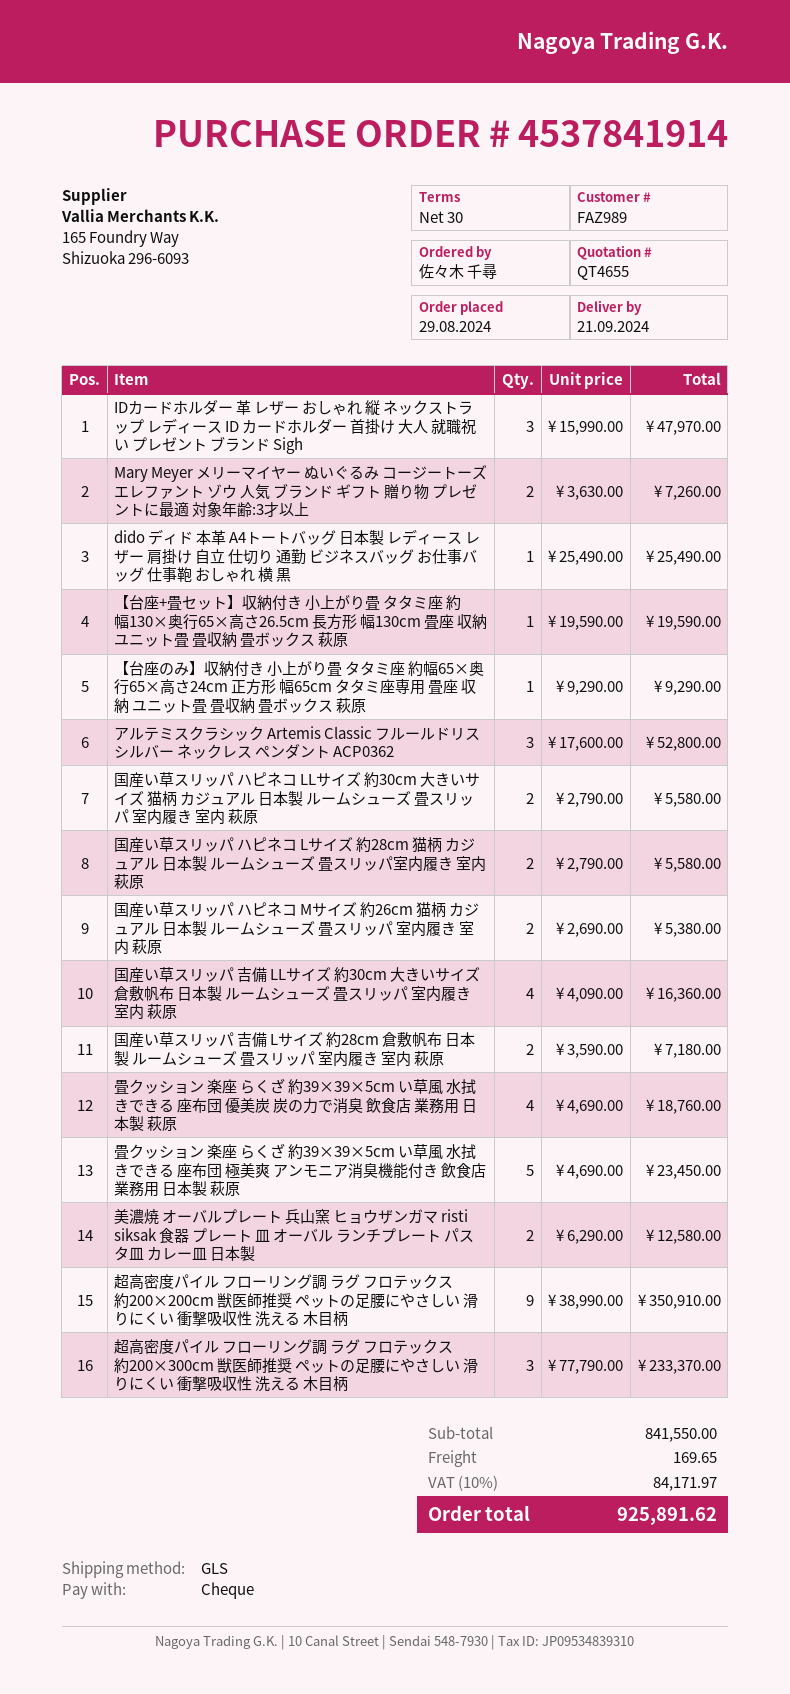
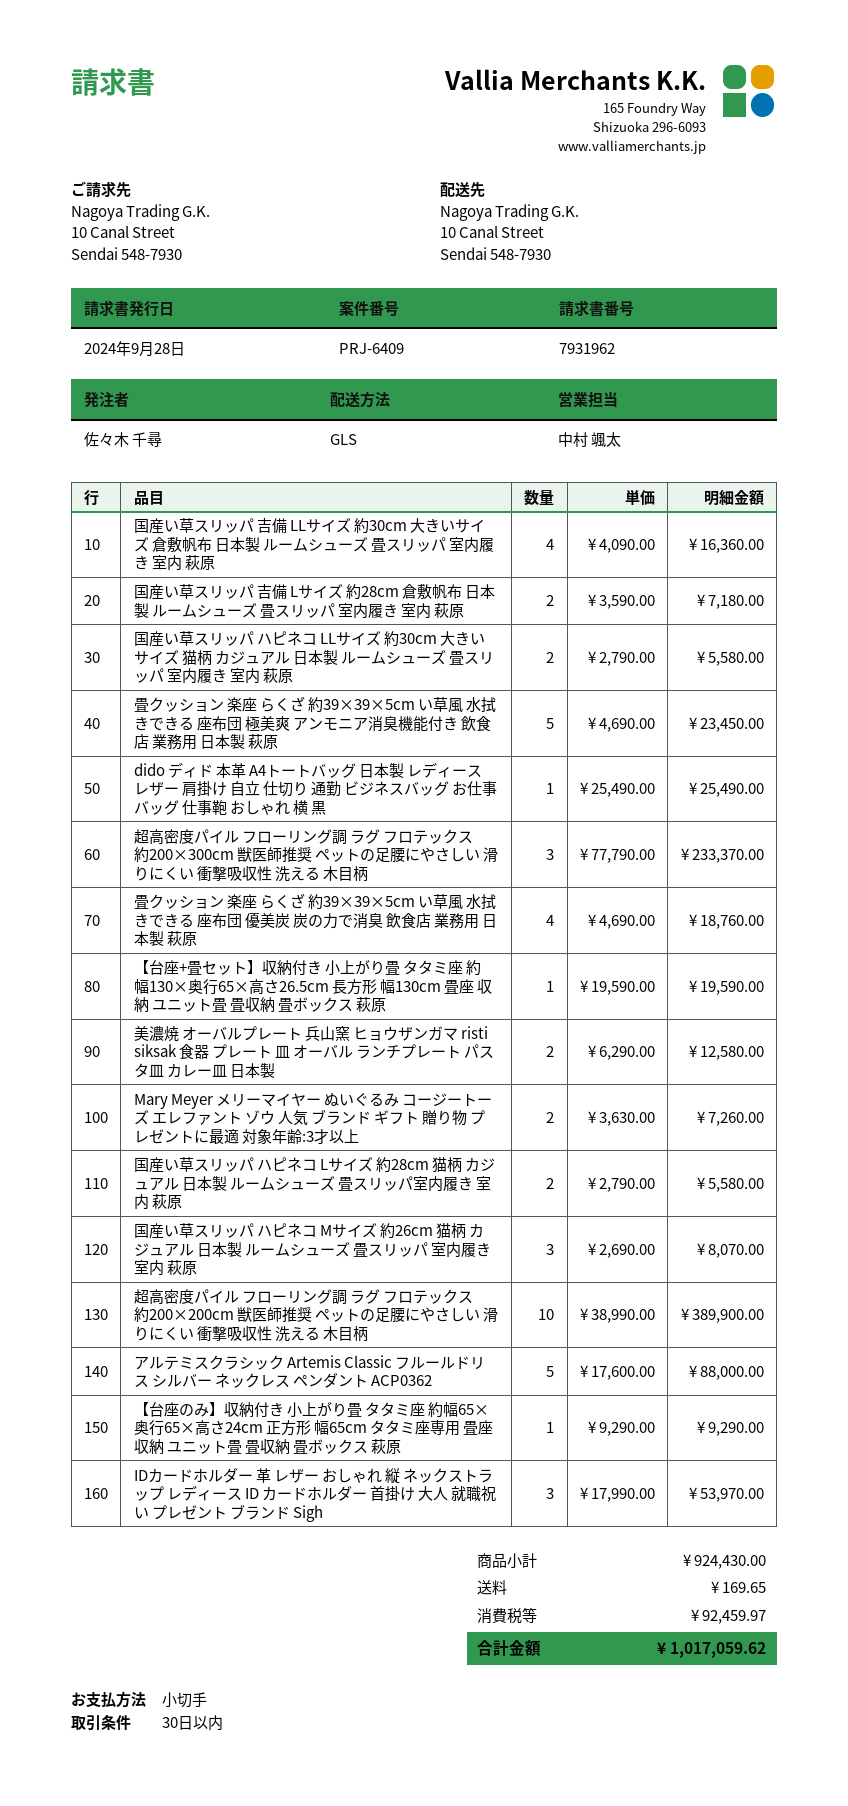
IDカードホルダー 革 レザー おしゃれ 縦 ネックストラップ レディース ID カードホルダー 首掛け 大人 就職祝い プレゼント ブランド Sigh: 3 x 15990.00 = 47970.00 -> 3 x 17990.00 = 53970.00
アルテミスクラシック Artemis Classic フルールドリス シルバー ネックレス ペンダント ACP0362: 3 x 17600.00 = 52800.00 -> 5 x 17600.00 = 88000.00
国産い草スリッパ ハピネコ Mサイズ 約26cm 猫柄 カジュアル 日本製 ルームシューズ 畳スリッパ 室内履き 室内 萩原: 2 x 2690.00 = 5380.00 -> 3 x 2690.00 = 8070.00
超高密度パイル フローリング調 ラグ フロテックス 約200×200cm 獣医師推奨 ペットの足腰にやさしい 滑りにくい 衝撃吸収性 洗える 木目柄: 9 x 38990.00 = 350910.00 -> 10 x 38990.00 = 389900.00
subtotal: 841550.00 -> 924430.00
tax: 84171.97 -> 92459.97
total: 925891.62 -> 1017059.62

